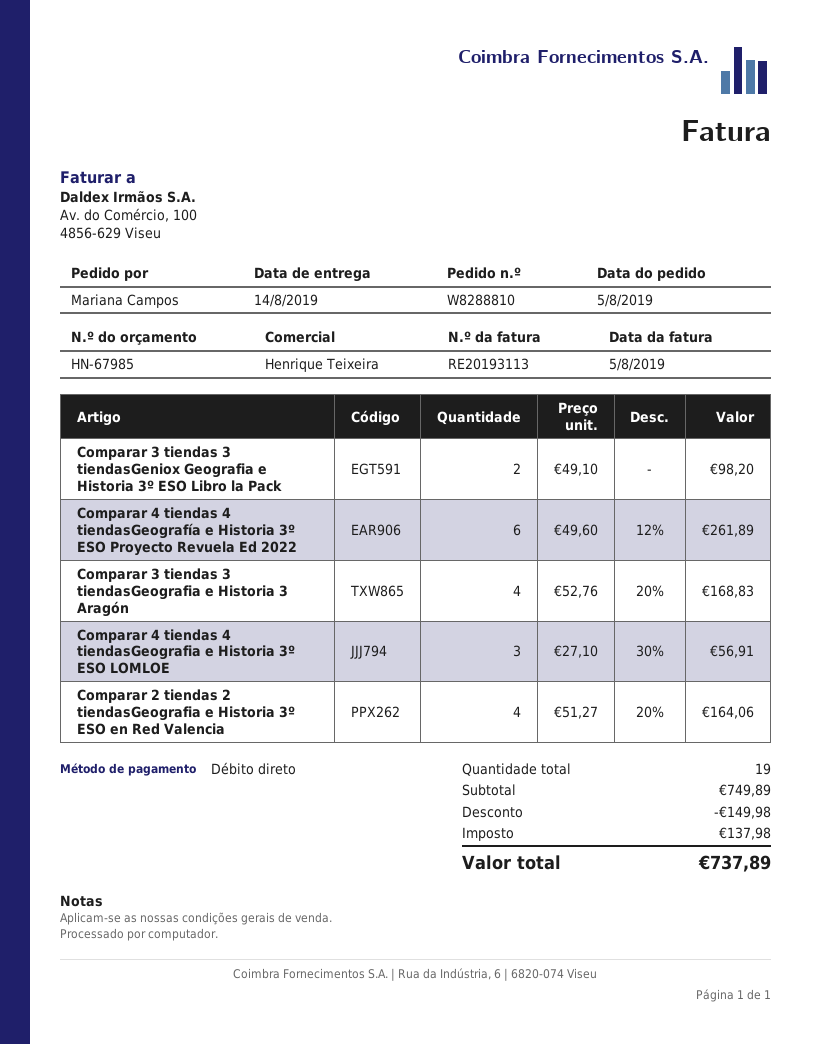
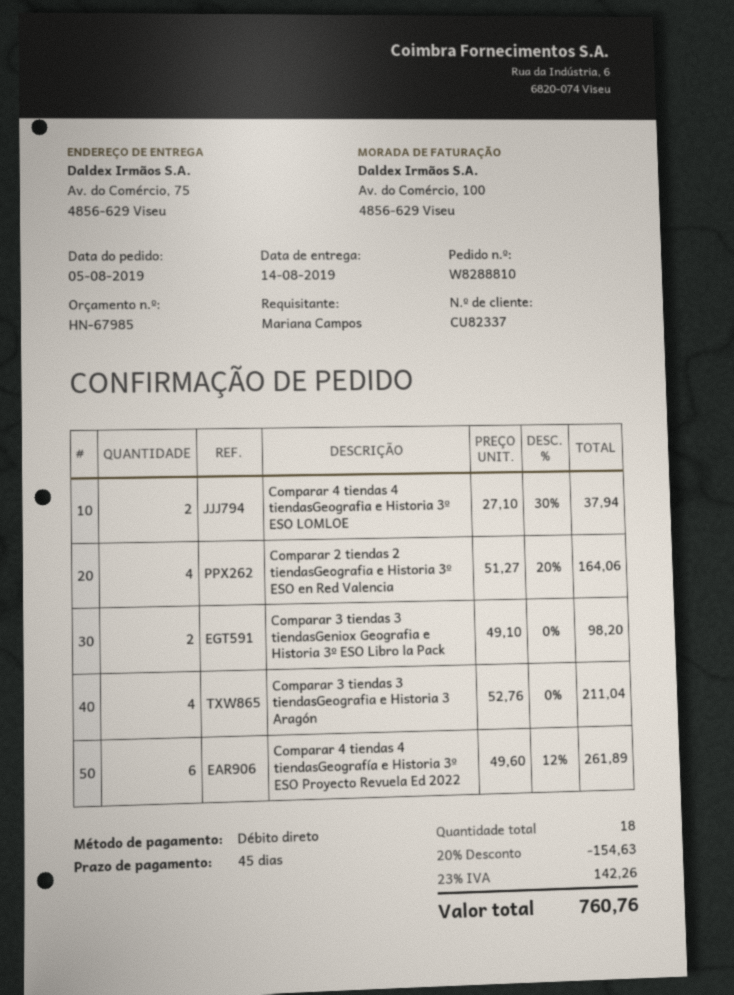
Comparar 3 tiendas 3 tiendasGeografia e Historia 3 Aragón: 4 x 52.76 - 20% = 168.83 -> 4 x 52.76 = 211.04
Comparar 4 tiendas 4 tiendasGeografia e Historia 3º ESO LOMLOE: 3 x 27.10 - 30% = 56.91 -> 2 x 27.10 - 30% = 37.94
total quantity: 19 -> 18
discount: 149.98 -> 154.63
tax: 137.98 -> 142.26
total: 737.89 -> 760.76

